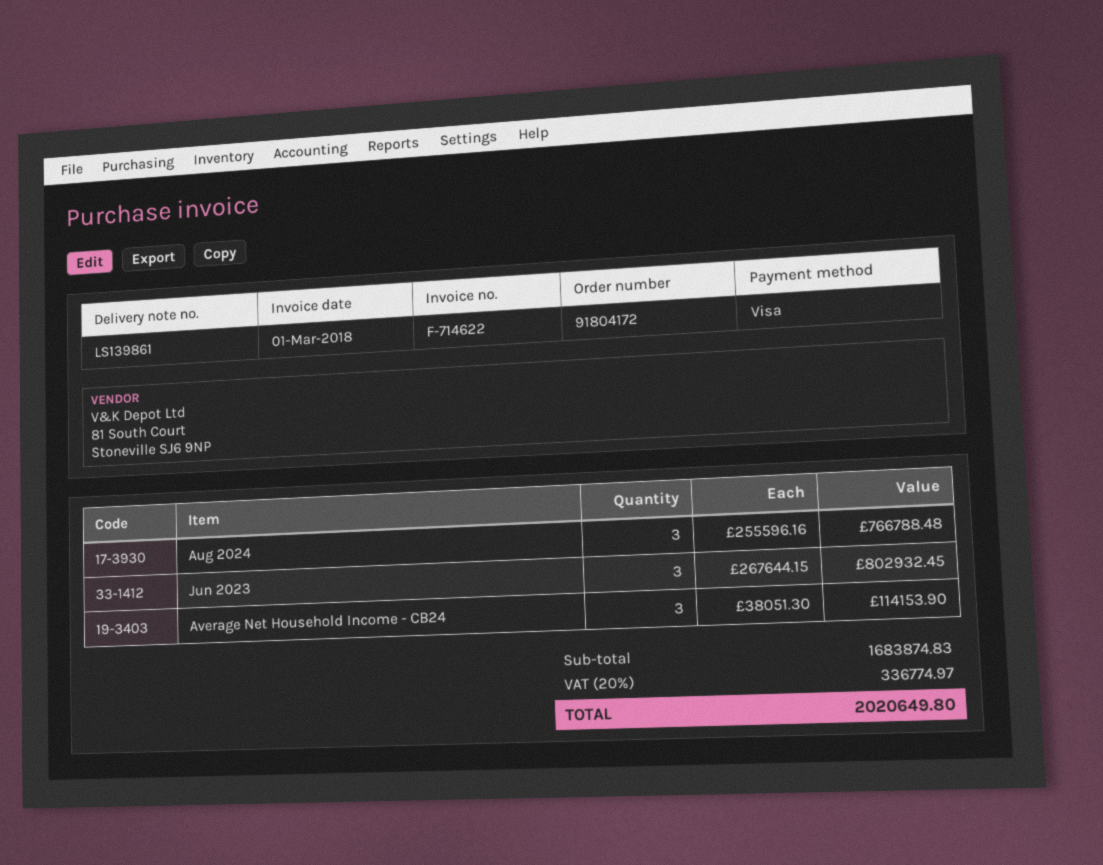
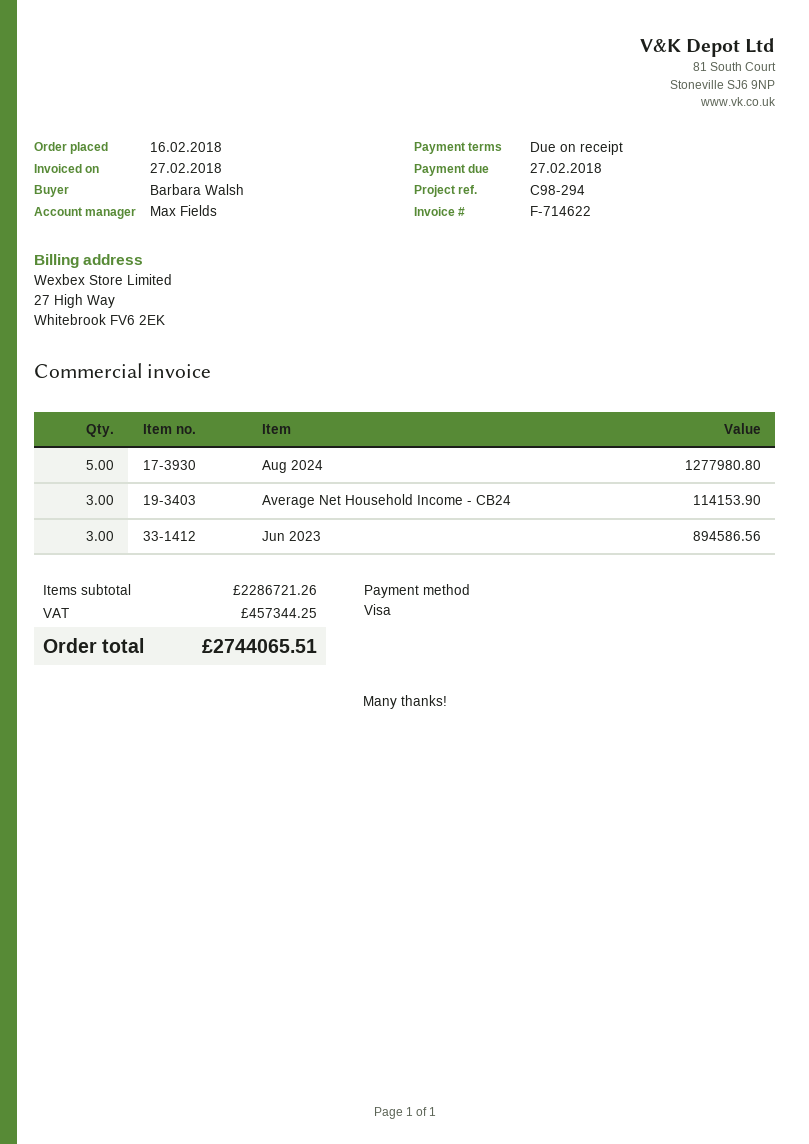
invoice date: 2018-03-01 -> 2018-02-27
Aug 2024: 3 for 766788.48 -> 5 for 1277980.80
Jun 2023: 3 for 802932.45 -> 3 for 894586.56
subtotal: 1683874.83 -> 2286721.26
tax: 336774.97 -> 457344.25
total: 2020649.80 -> 2744065.51

